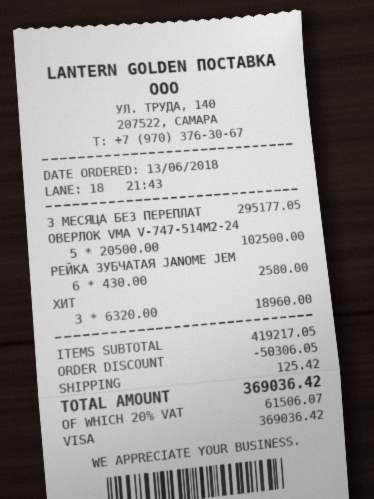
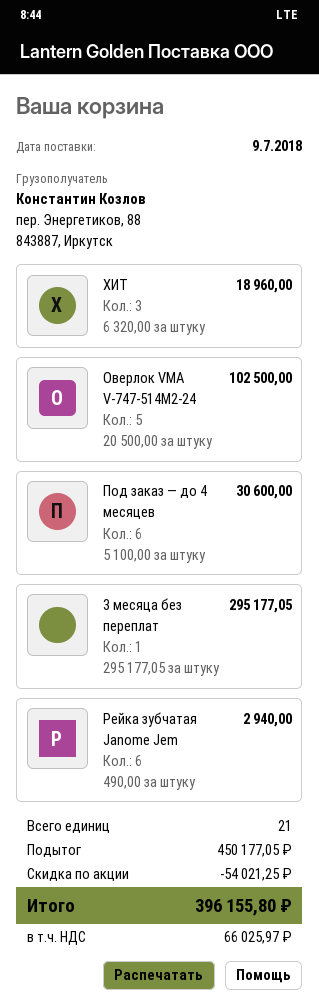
РЕЙКА ЗУБЧАТАЯ JANOME JEM: 6 x 430.00 = 2580.00 -> 6 x 490.00 = 2940.00
Под заказ — до 4 месяцев: none -> 6 x 5100.00 = 30600.00
subtotal: 419217.05 -> 450177.05
discount: 50306.05 -> 54021.25
shipping: 125.42 -> none
tax: 61506.07 -> 66025.97
total: 369036.42 -> 396155.80

